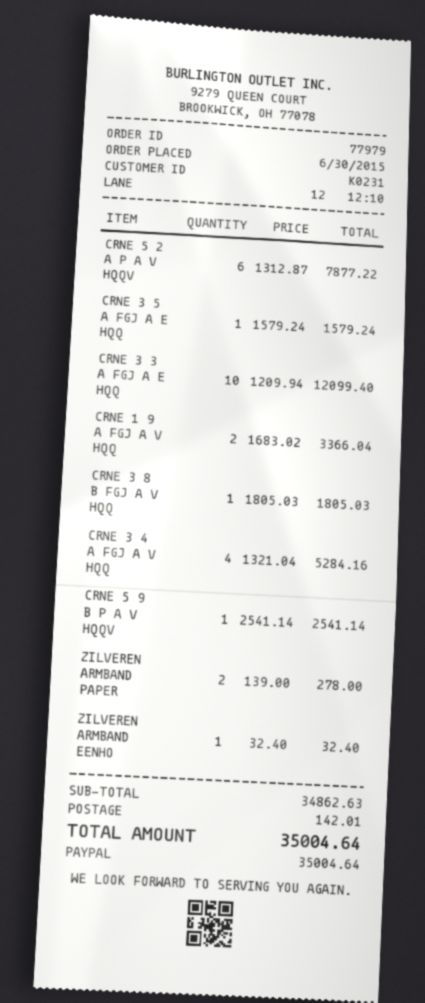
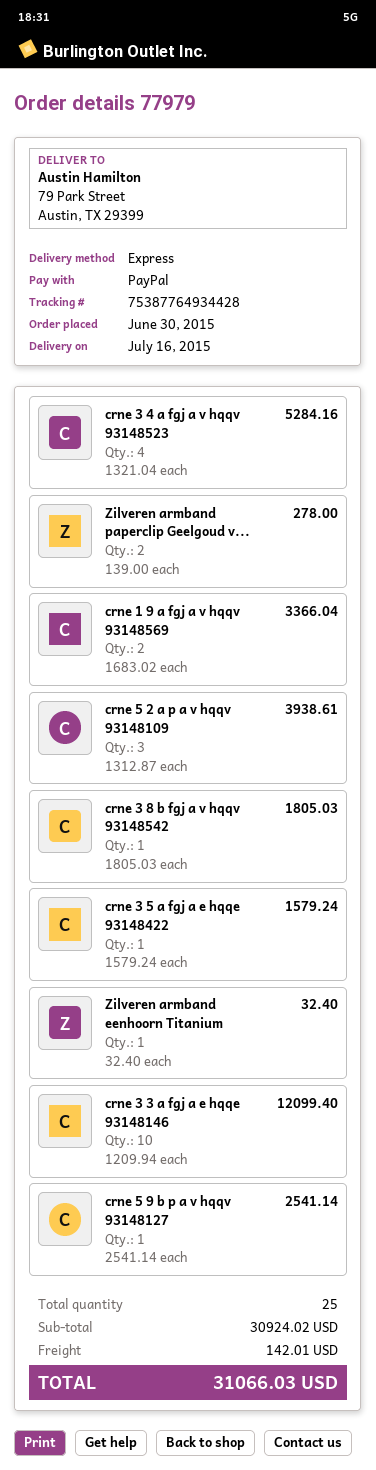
CRNE 5 2 A P A V HQQV: 6 x 1312.87 = 7877.22 -> 3 x 1312.87 = 3938.61
subtotal: 34862.63 -> 30924.02
total: 35004.64 -> 31066.03

